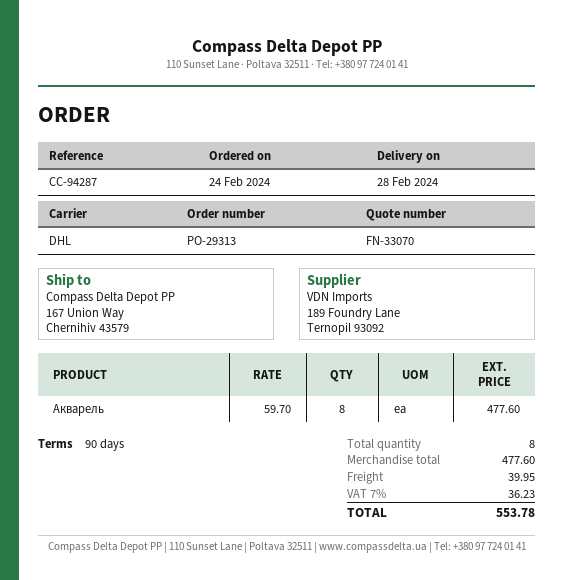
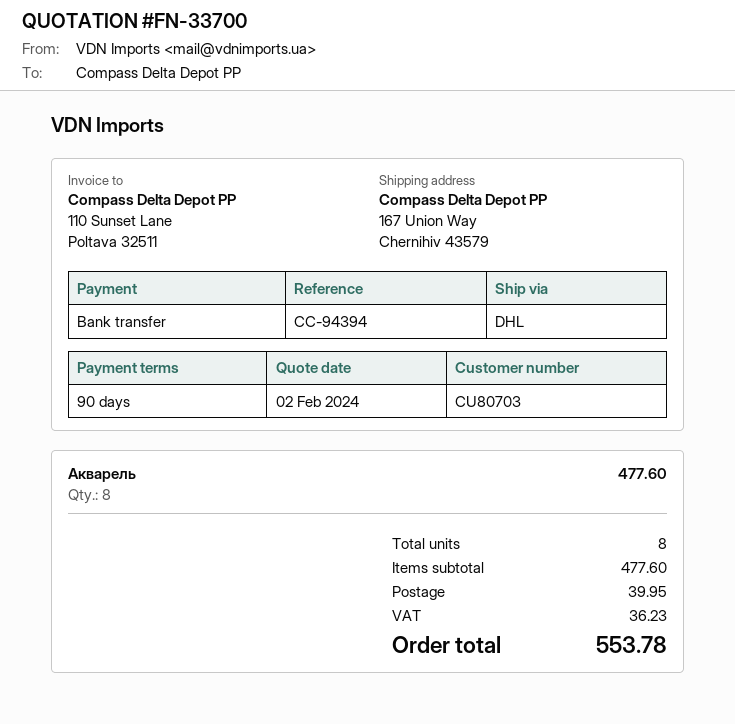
quote number: FN-33070 -> FN-33700
reference: CC-94287 -> CC-94394

